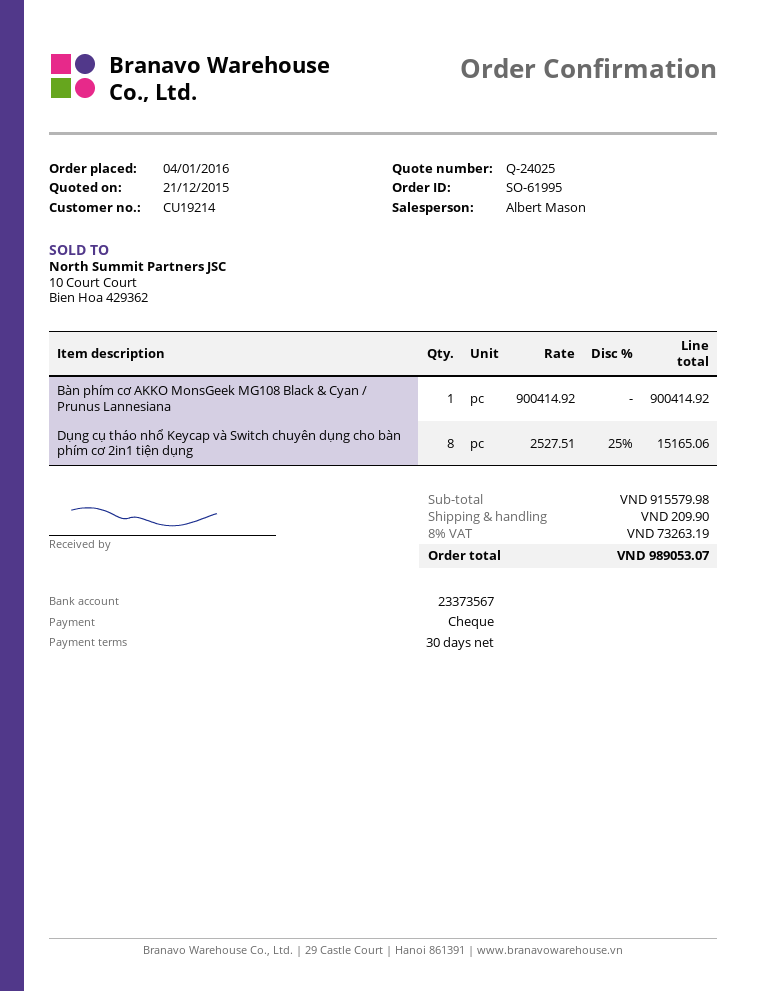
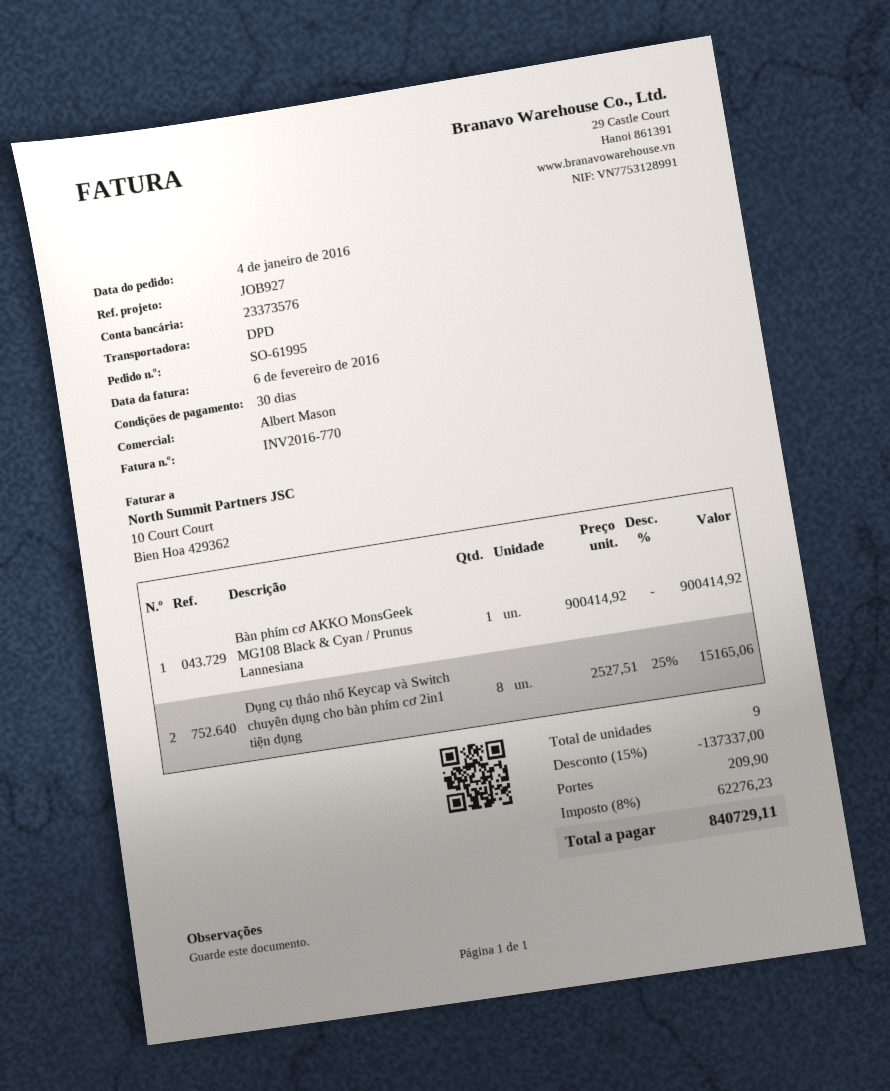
bank account: 23373567 -> 23373576
discount: none -> 15% = 137337.00
tax: 8% = 73263.19 -> 8% = 62276.23
total: 989053.07 -> 840729.11

